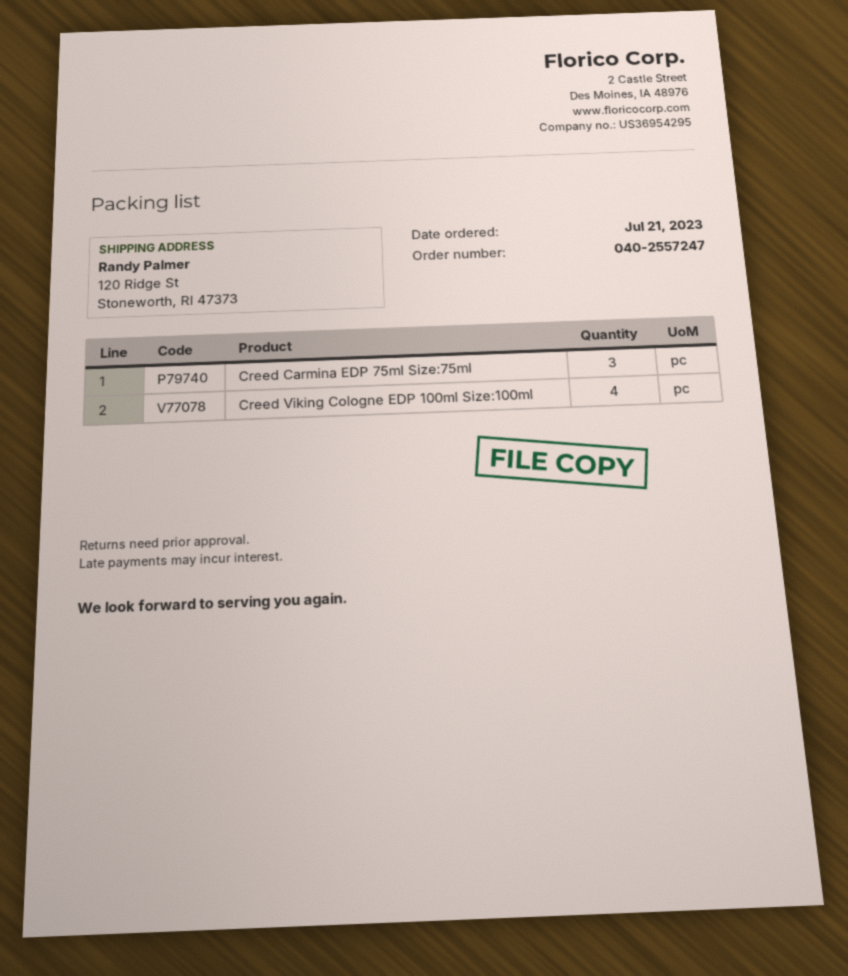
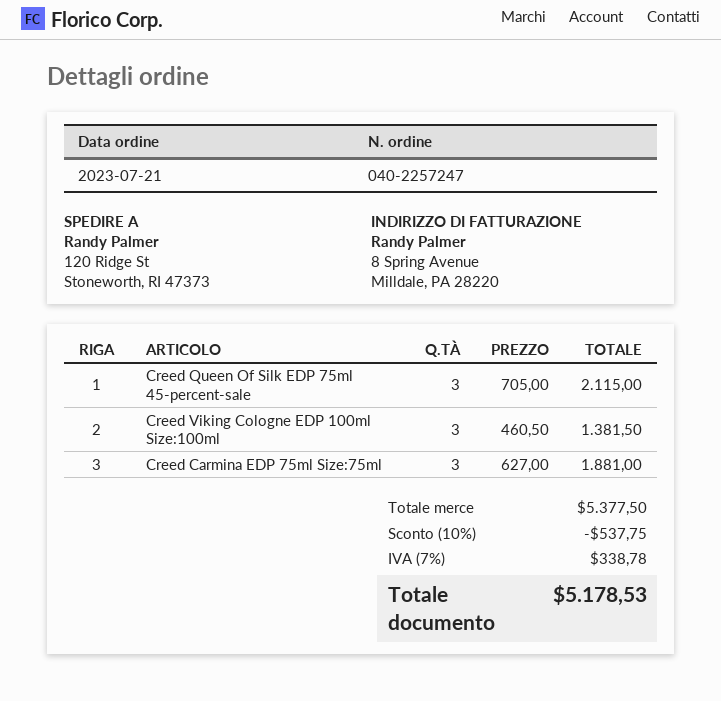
order number: 040-2557247 -> 040-2257247
Creed Viking Cologne EDP 100ml Size:100ml: 4 -> 3
Creed Queen Of Silk EDP 75ml 45-percent-sale: none -> 3

